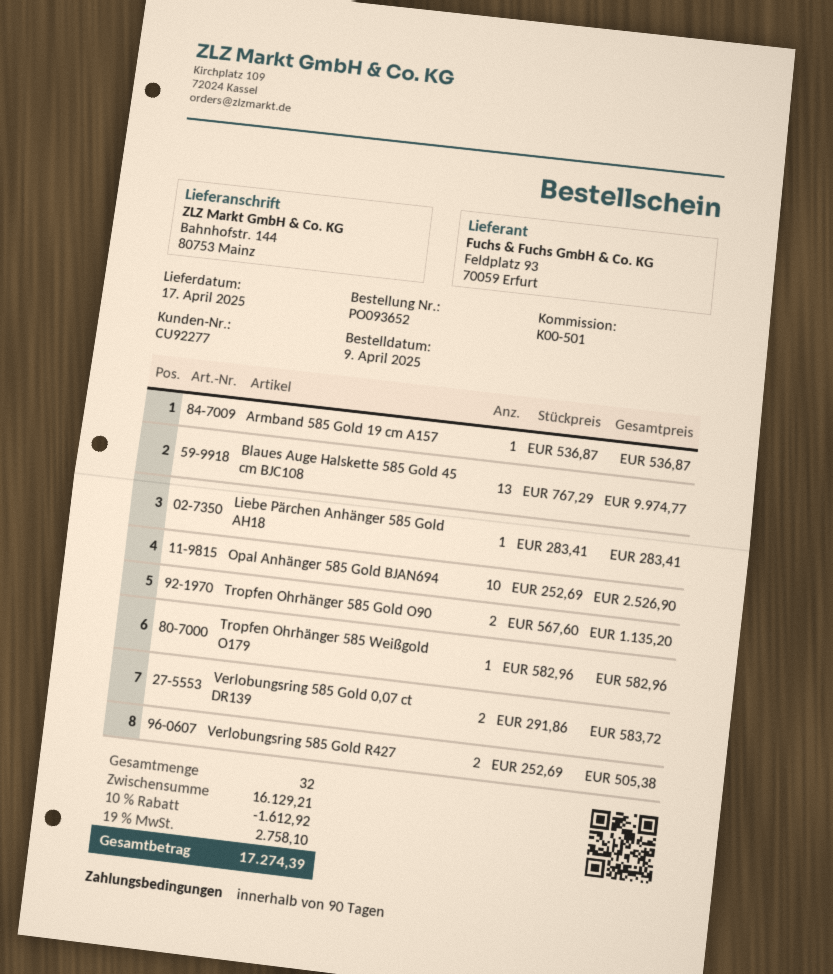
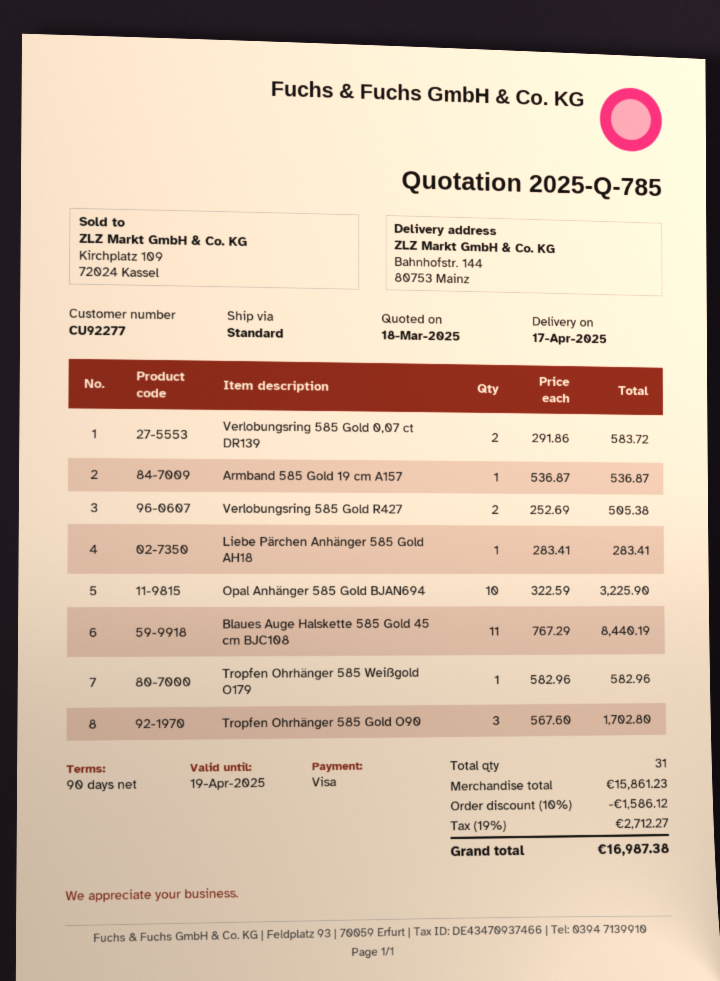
Blaues Auge Halskette 585 Gold 45 cm BJC108: 13 x 767.29 = 9974.77 -> 11 x 767.29 = 8440.19
Opal Anhänger 585 Gold BJAN694: 10 x 252.69 = 2526.90 -> 10 x 322.59 = 3225.90
Tropfen Ohrhänger 585 Gold O90: 2 x 567.60 = 1135.20 -> 3 x 567.60 = 1702.80
total quantity: 32 -> 31
subtotal: 16129.21 -> 15861.23
discount: 10% = 1612.92 -> 10% = 1586.12
tax: 19% = 2758.10 -> 19% = 2712.27
total: 17274.39 -> 16987.38

